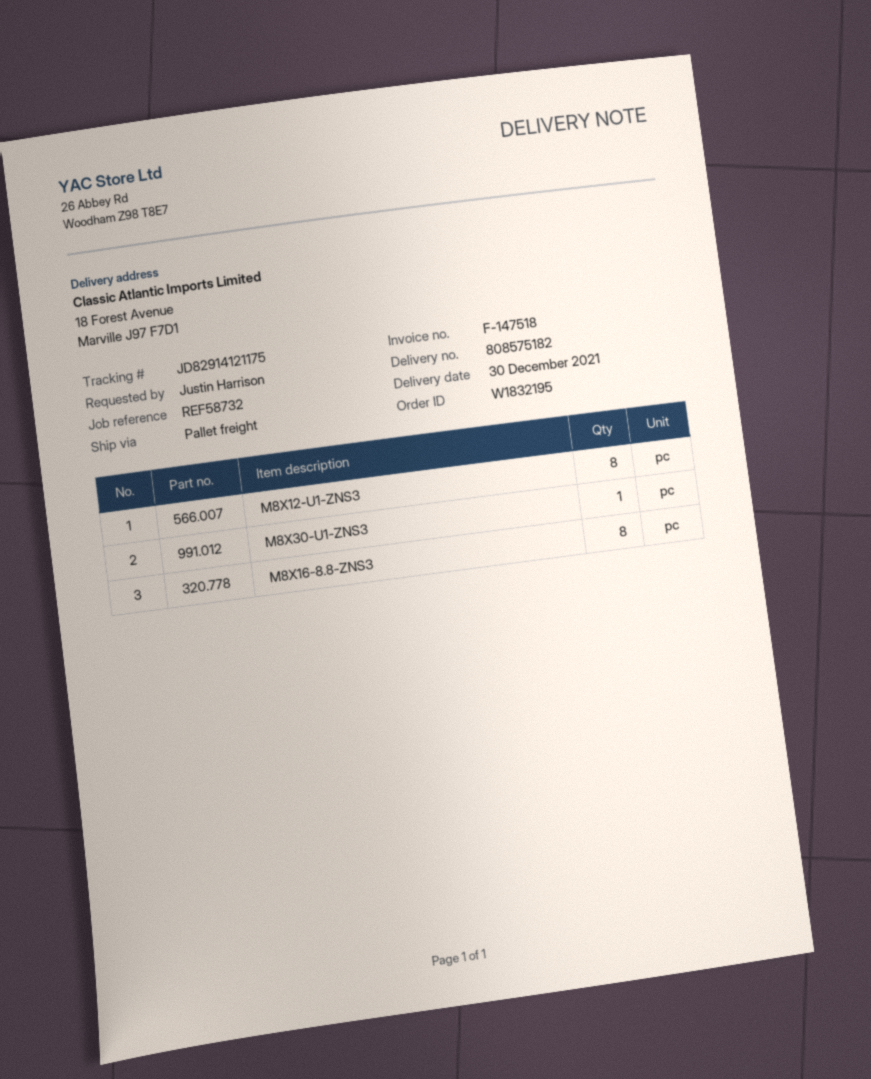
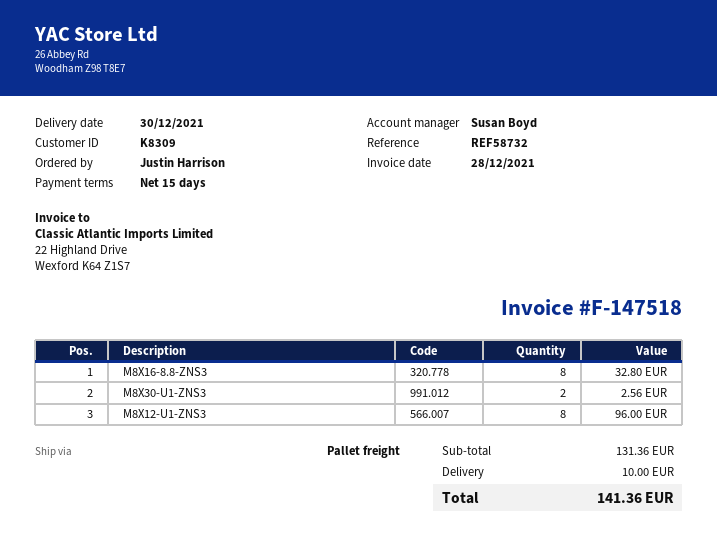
M8X30-U1-ZNS3: 1 -> 2

